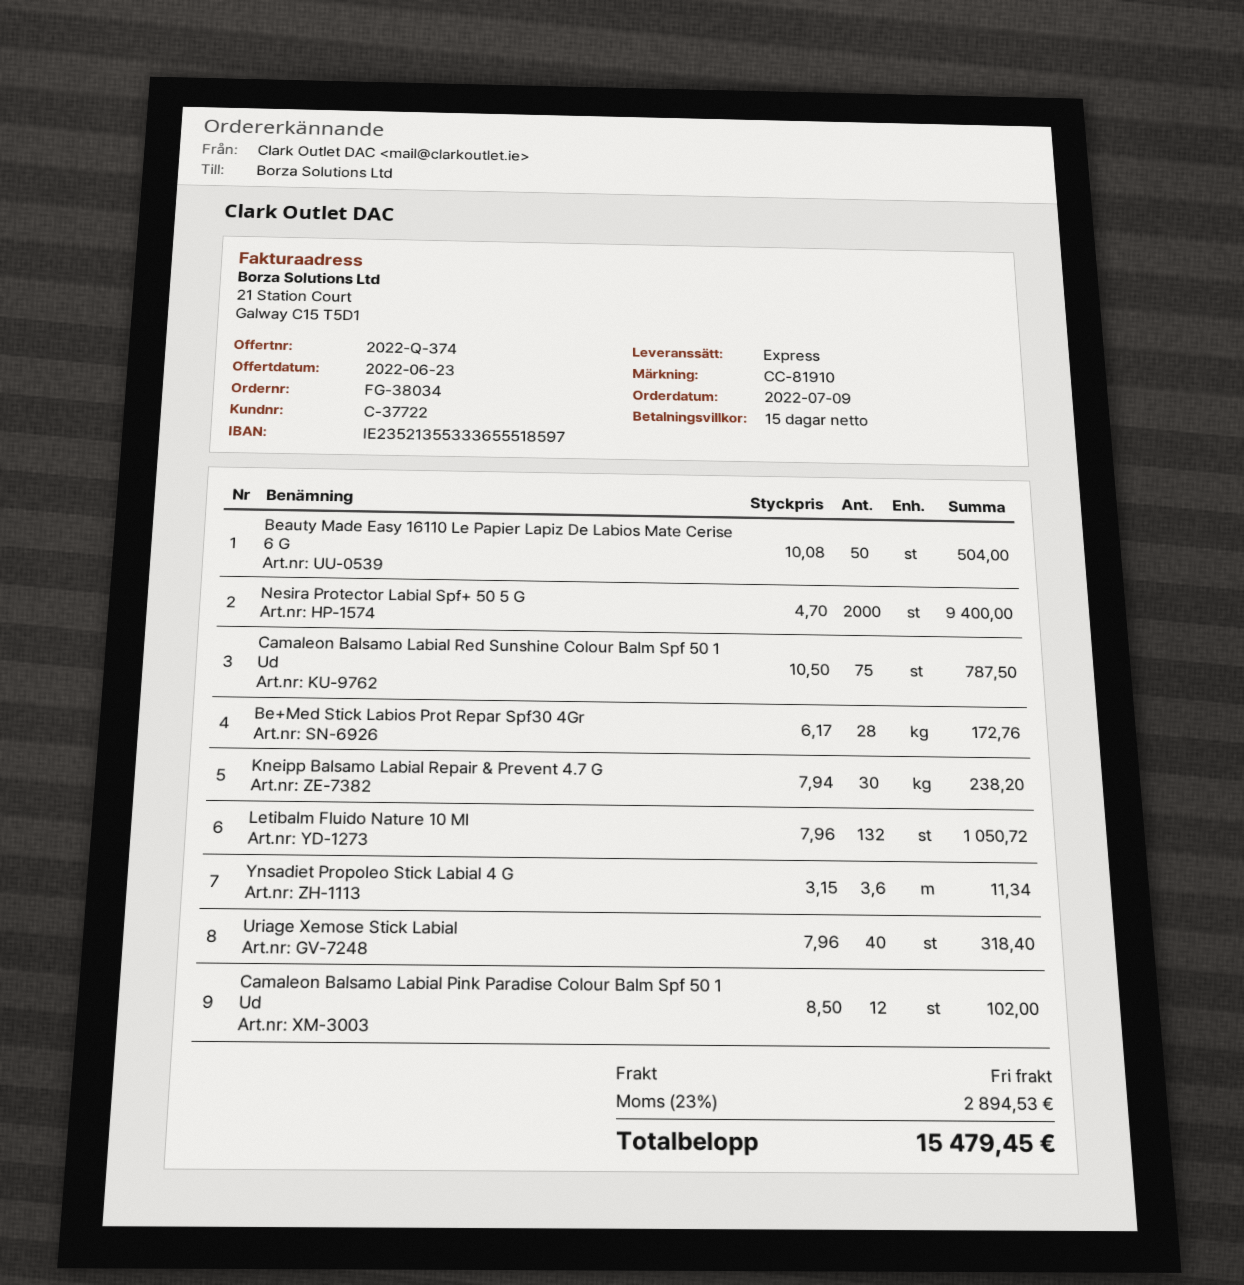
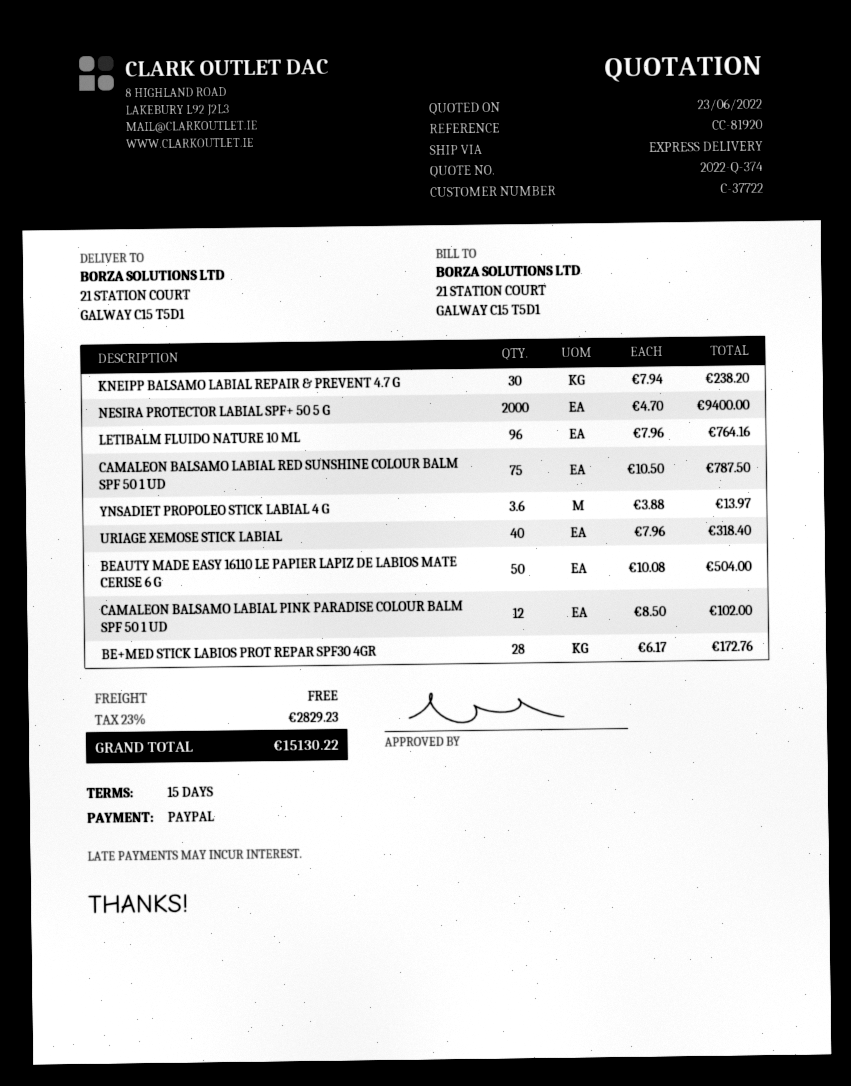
reference: CC-81910 -> CC-81920
Letibalm Fluido Nature 10 Ml: 132 x 7.96 = 1050.72 -> 96 x 7.96 = 764.16
Ynsadiet Propoleo Stick Labial 4 G: 3.6 x 3.15 = 11.34 -> 3.6 x 3.88 = 13.97
tax: 23% = 2894.53 -> 23% = 2829.23
total: 15479.45 -> 15130.22

